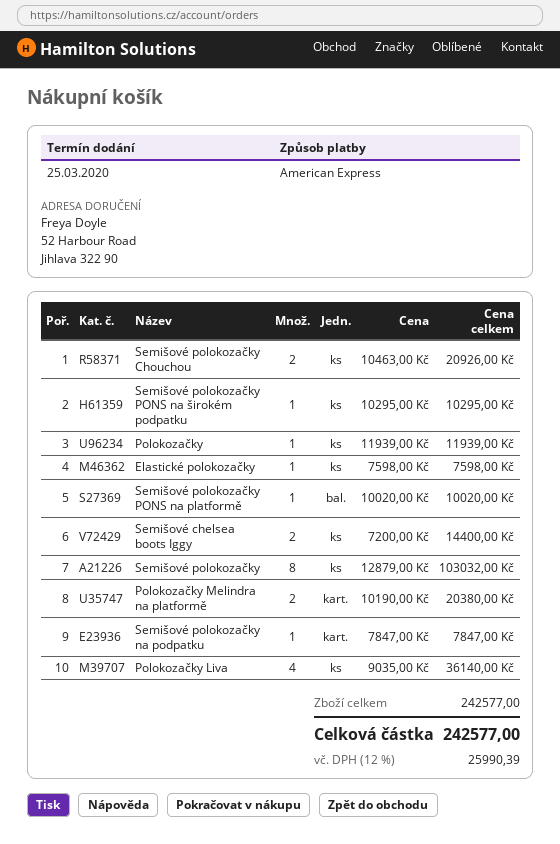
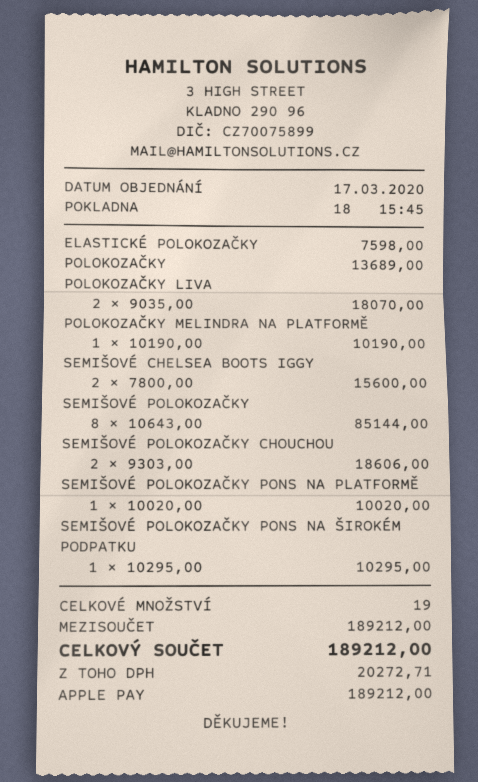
payment method: American Express -> Apple Pay
Semišové polokozačky Chouchou: 2 x 10463.00 = 20926.00 -> 2 x 9303.00 = 18606.00
Polokozačky: 1 x 11939.00 = 11939.00 -> 1 x 13689.00 = 13689.00
Semišové chelsea boots Iggy: 2 x 7200.00 = 14400.00 -> 2 x 7800.00 = 15600.00
Semišové polokozačky: 8 x 12879.00 = 103032.00 -> 8 x 10643.00 = 85144.00
Polokozačky Melindra na platformě: 2 x 10190.00 = 20380.00 -> 1 x 10190.00 = 10190.00
Semišové polokozačky na podpatku: 1 x 7847.00 = 7847.00 -> none
Polokozačky Liva: 4 x 9035.00 = 36140.00 -> 2 x 9035.00 = 18070.00
subtotal: 242577.00 -> 189212.00
tax: 25990.39 -> 20272.71
total: 242577.00 -> 189212.00

